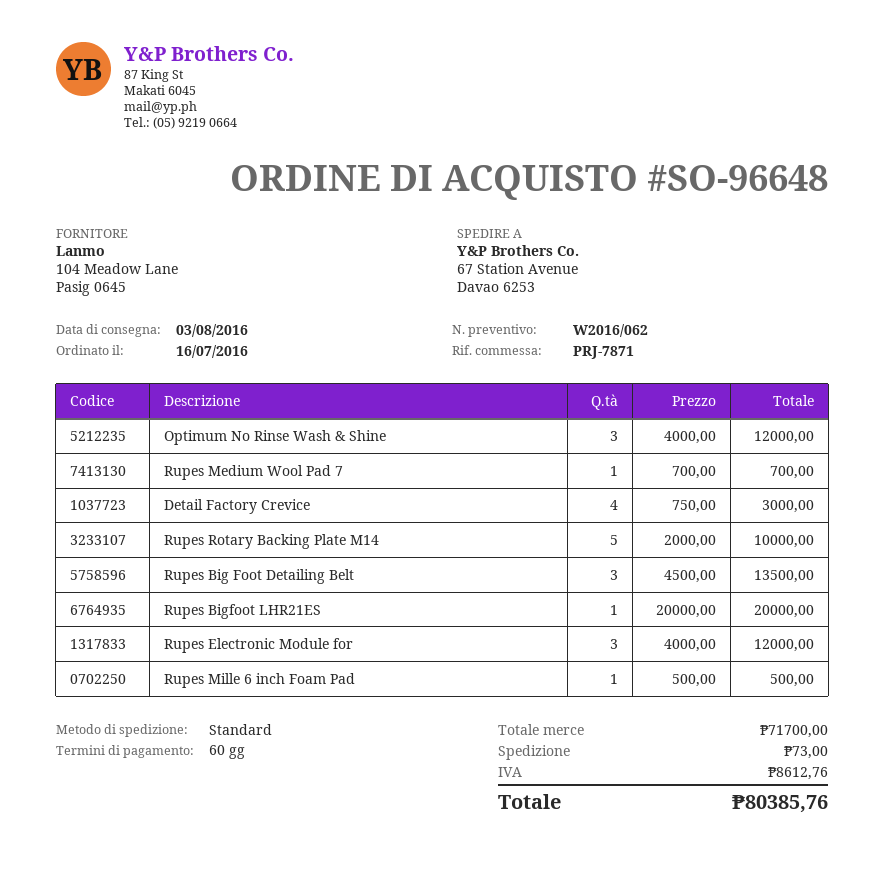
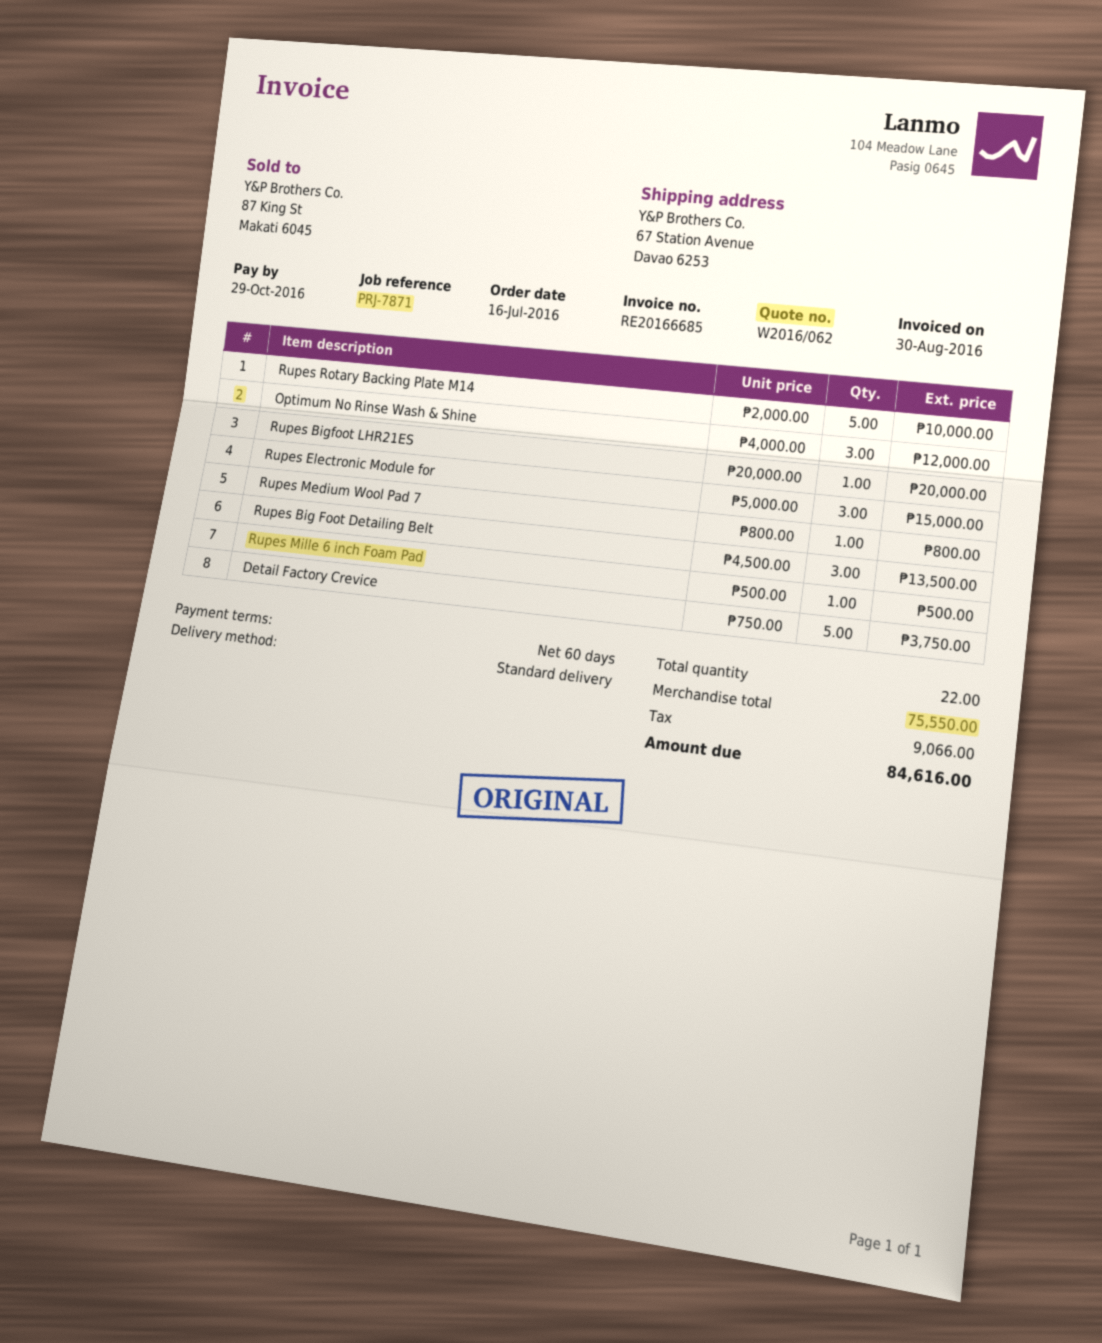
Rupes Medium Wool Pad 7: 1 x 700.00 = 700.00 -> 1 x 800.00 = 800.00
Detail Factory Crevice: 4 x 750.00 = 3000.00 -> 5 x 750.00 = 3750.00
Rupes Electronic Module for: 3 x 4000.00 = 12000.00 -> 3 x 5000.00 = 15000.00
subtotal: 71700.00 -> 75550.00
shipping: 73.00 -> none
tax: 8612.76 -> 9066.00
total: 80385.76 -> 84616.00

